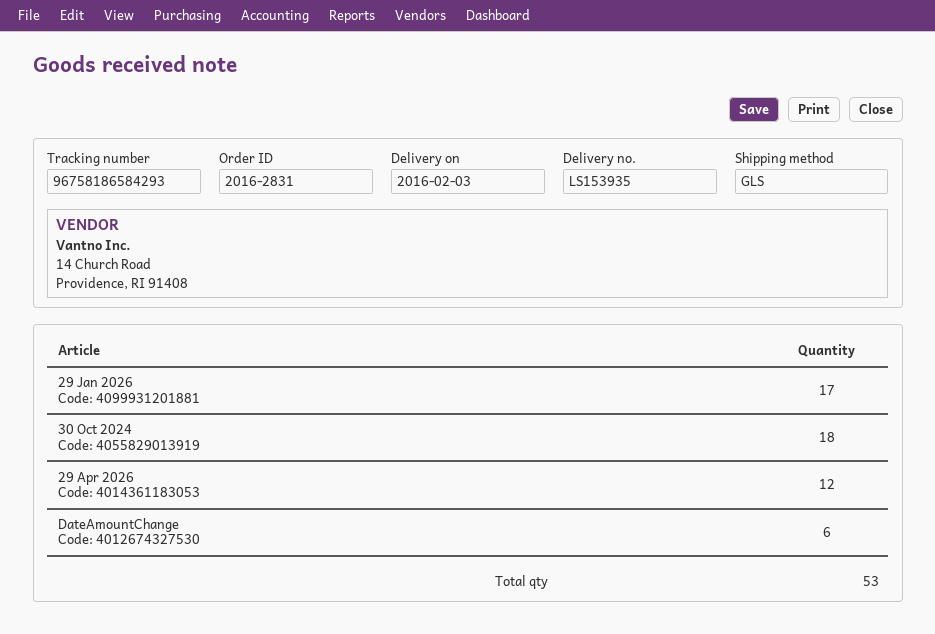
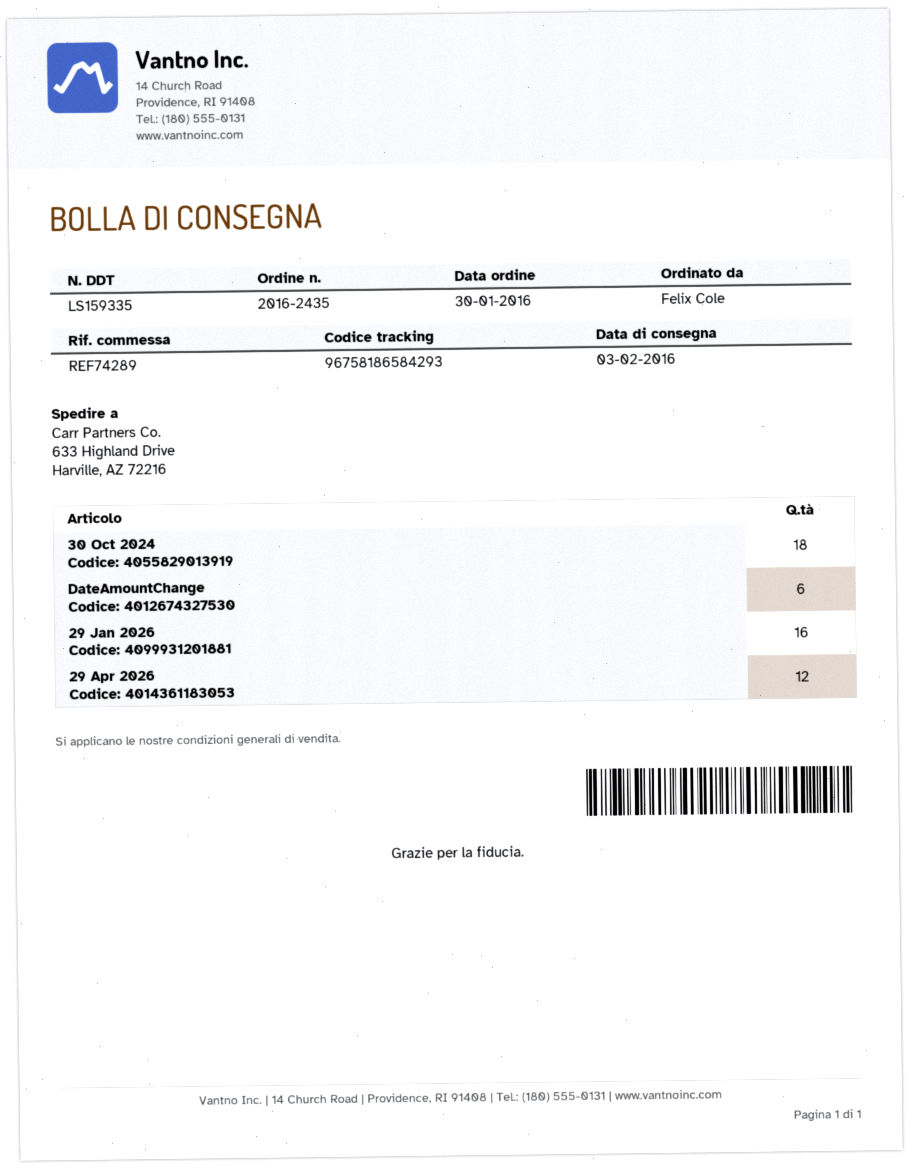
order number: 2016-2831 -> 2016-2435
delivery note number: LS153935 -> LS159335
29 Jan 2026: 17 -> 16

